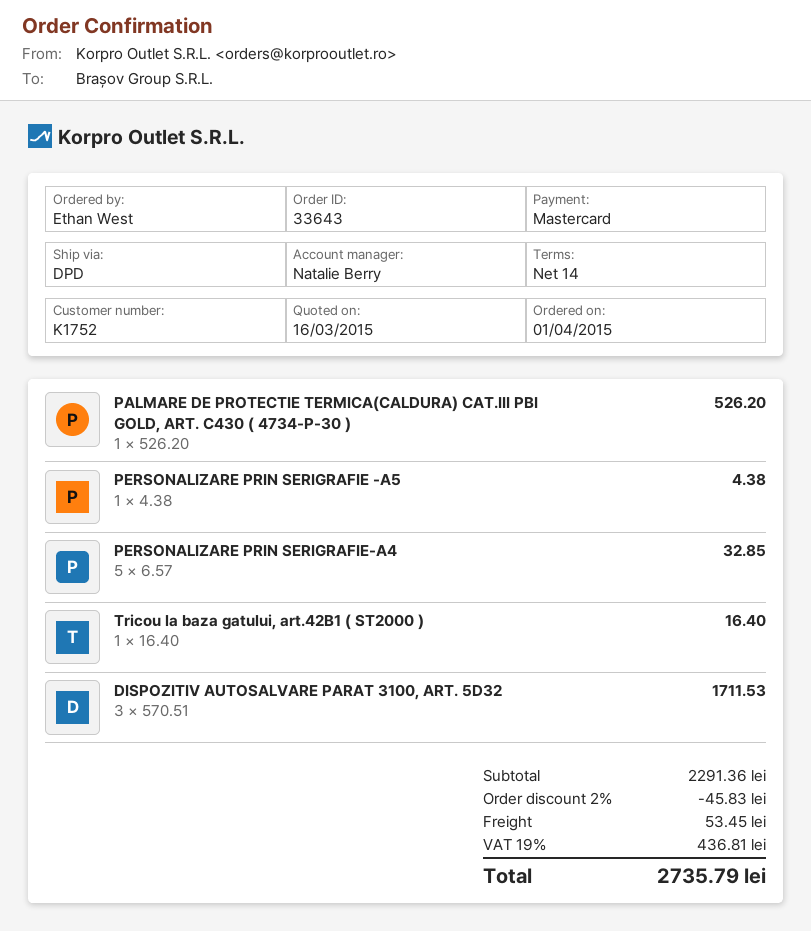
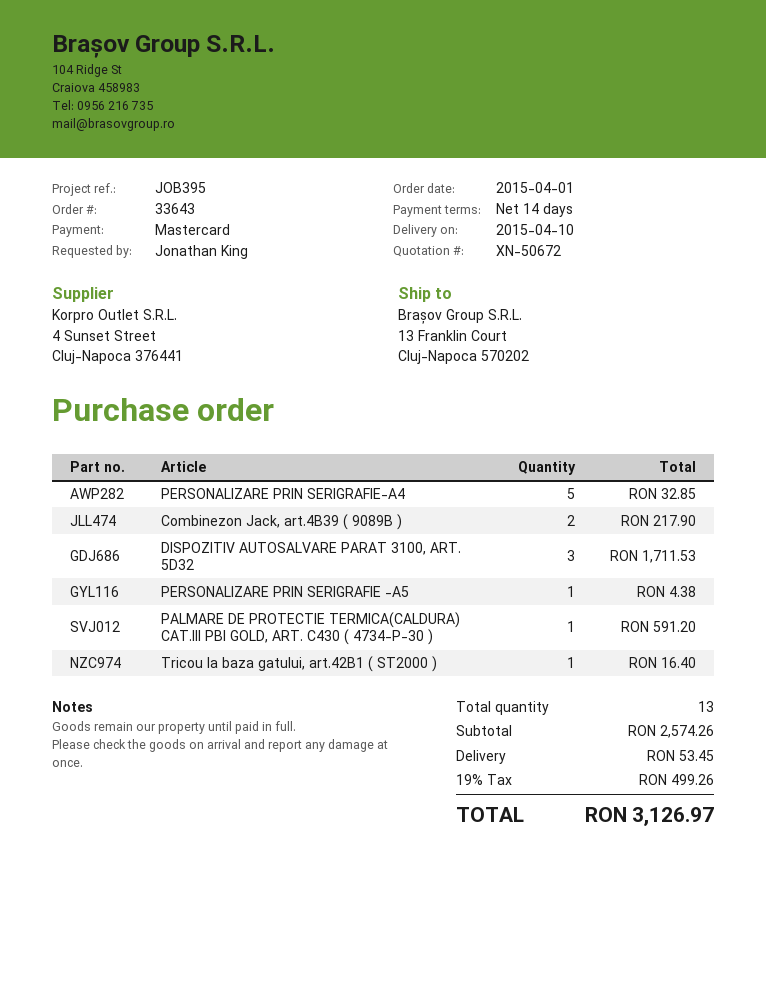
ordered by: Ethan West -> Jonathan King
PALMARE DE PROTECTIE TERMICA(CALDURA) CAT.III PBI GOLD, ART. C430 ( 4734-P-30 ): 1 for 526.20 -> 1 for 591.20
Combinezon Jack, art.4B39 ( 9089B ): none -> 2 for 217.90
subtotal: 2291.36 -> 2574.26
discount: 2% = 45.83 -> none
tax: 19% = 436.81 -> 19% = 499.26
total: 2735.79 -> 3126.97

